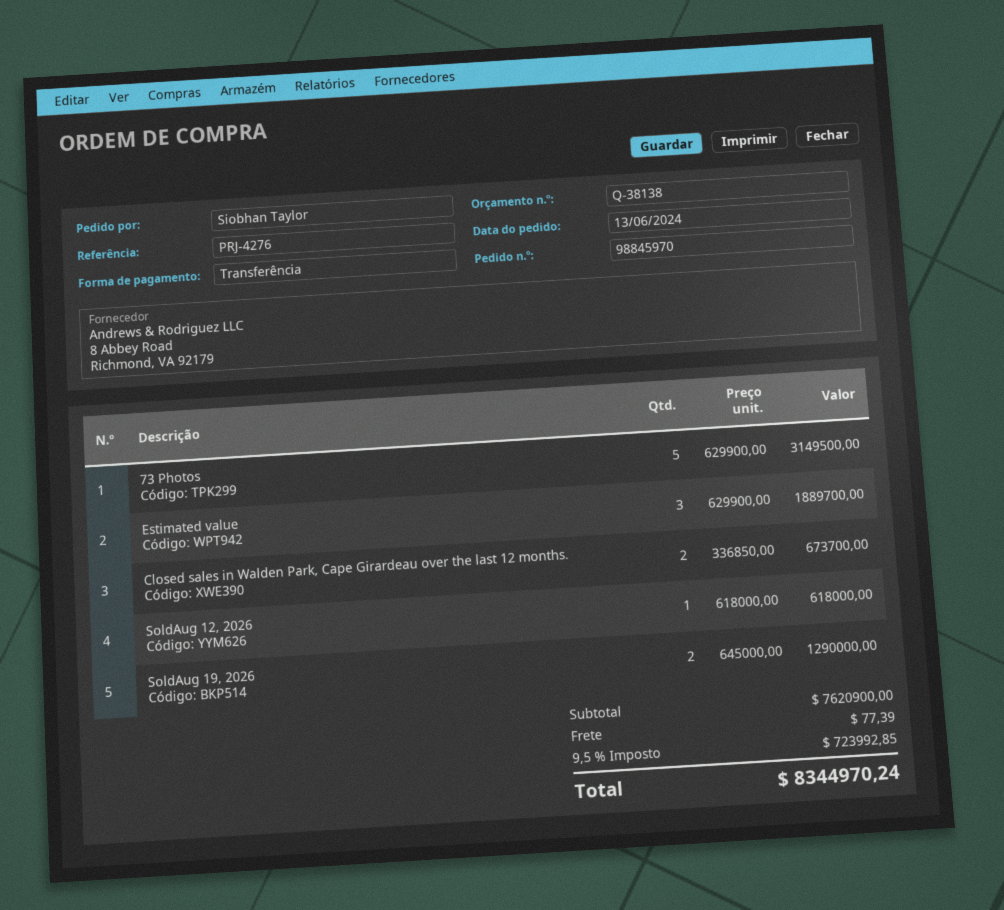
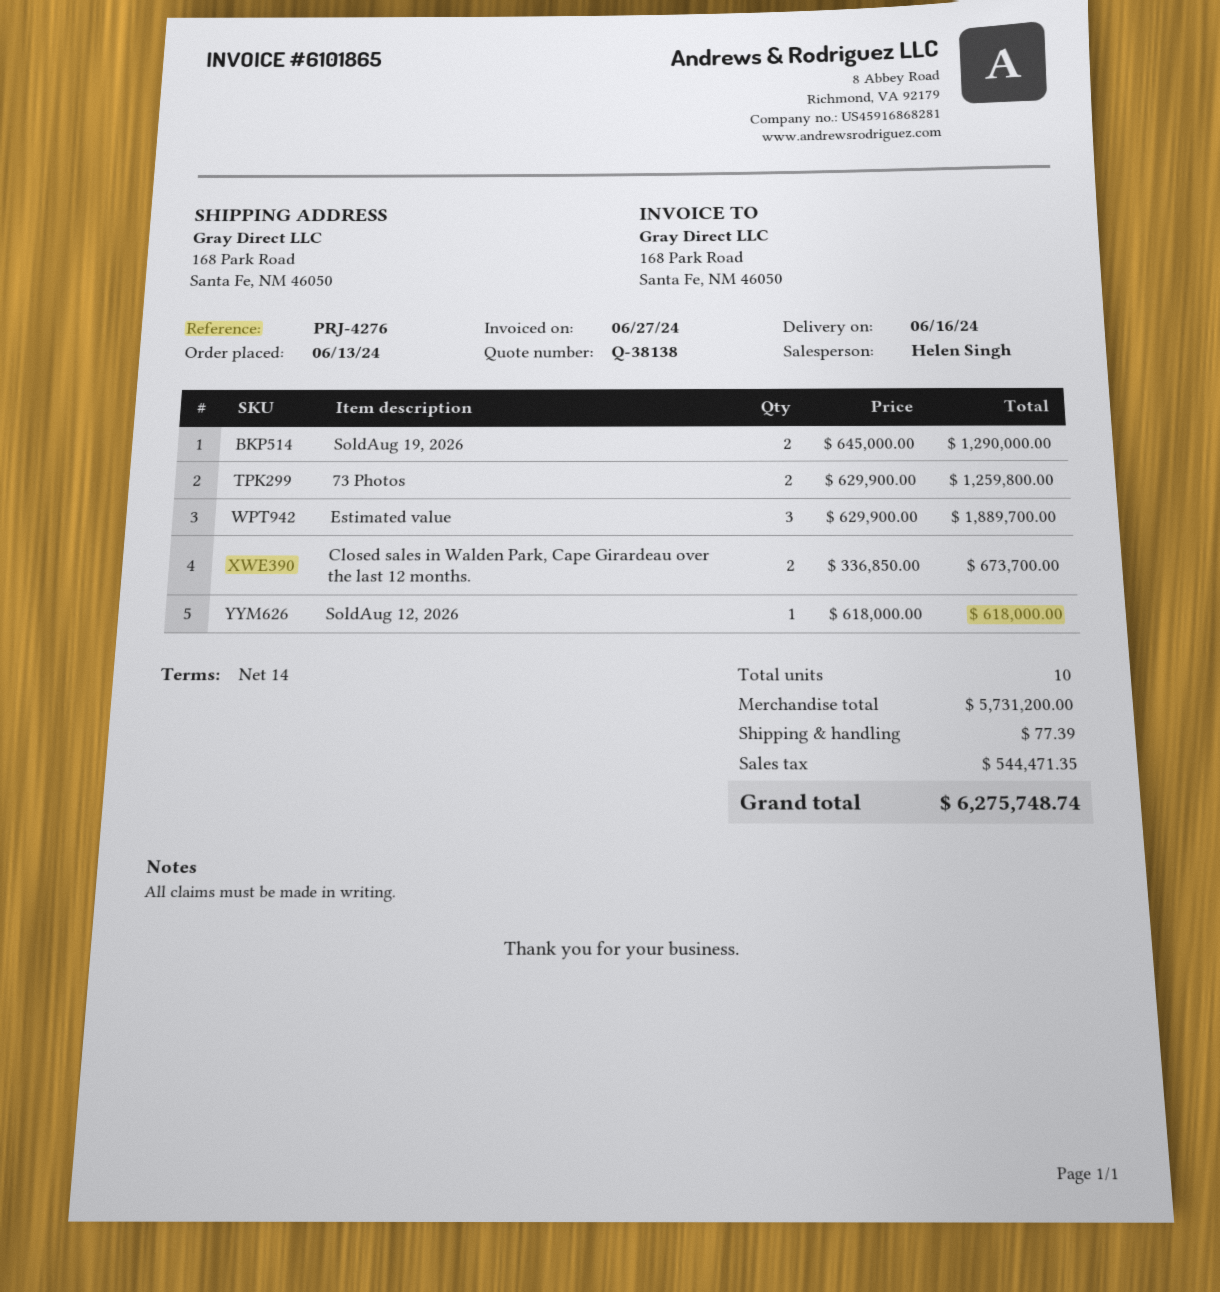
73 Photos: 5 x 629900.00 = 3149500.00 -> 2 x 629900.00 = 1259800.00
subtotal: 7620900.00 -> 5731200.00
tax: 723992.85 -> 544471.35
total: 8344970.24 -> 6275748.74

